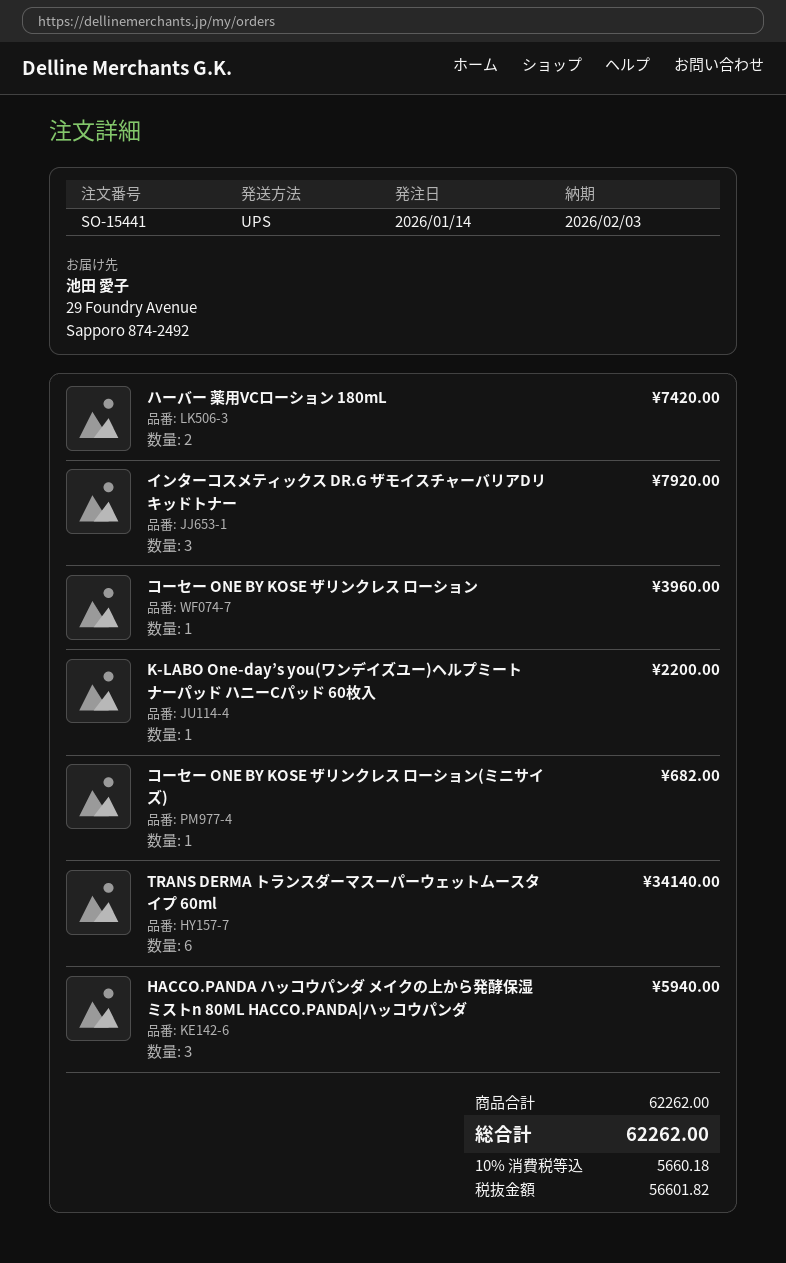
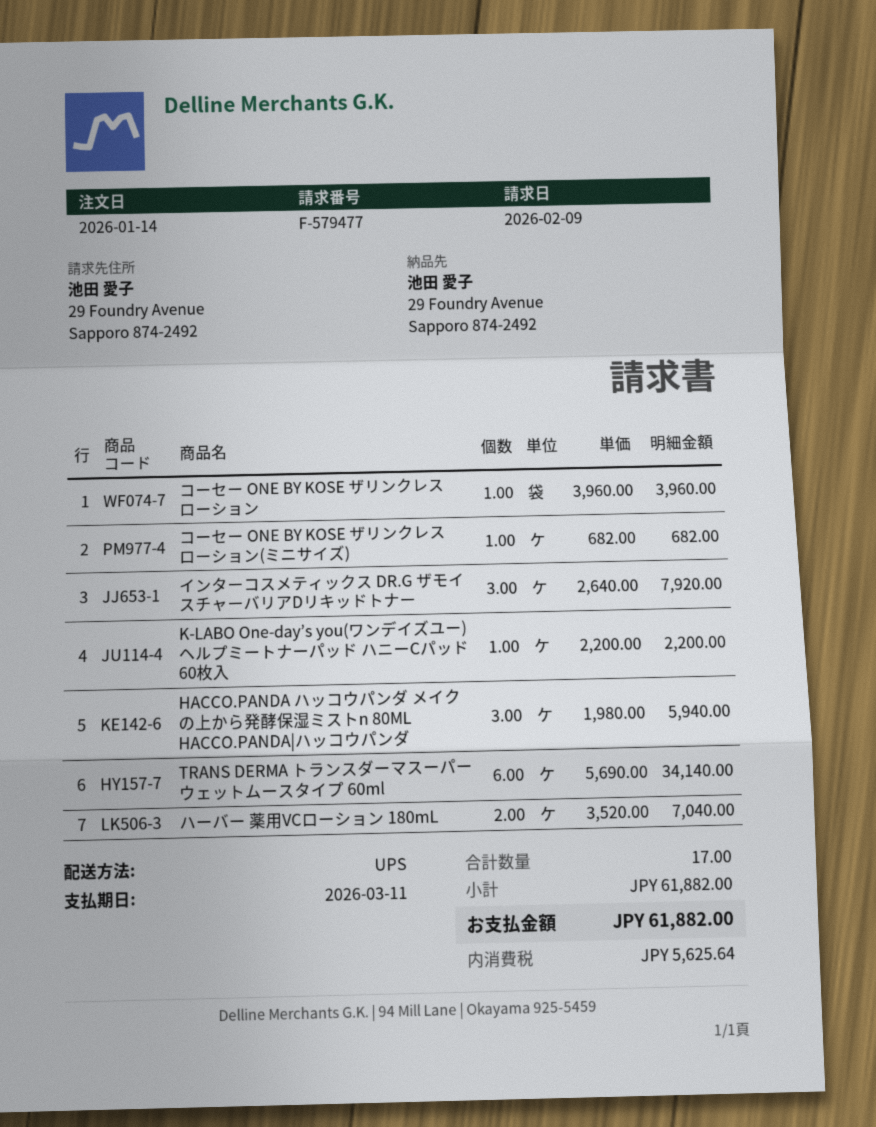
ハーバー 薬用VCローション 180mL: 2 for 7420.00 -> 2 for 7040.00
subtotal: 62262.00 -> 61882.00
tax: 5660.18 -> 5625.64
total: 62262.00 -> 61882.00

